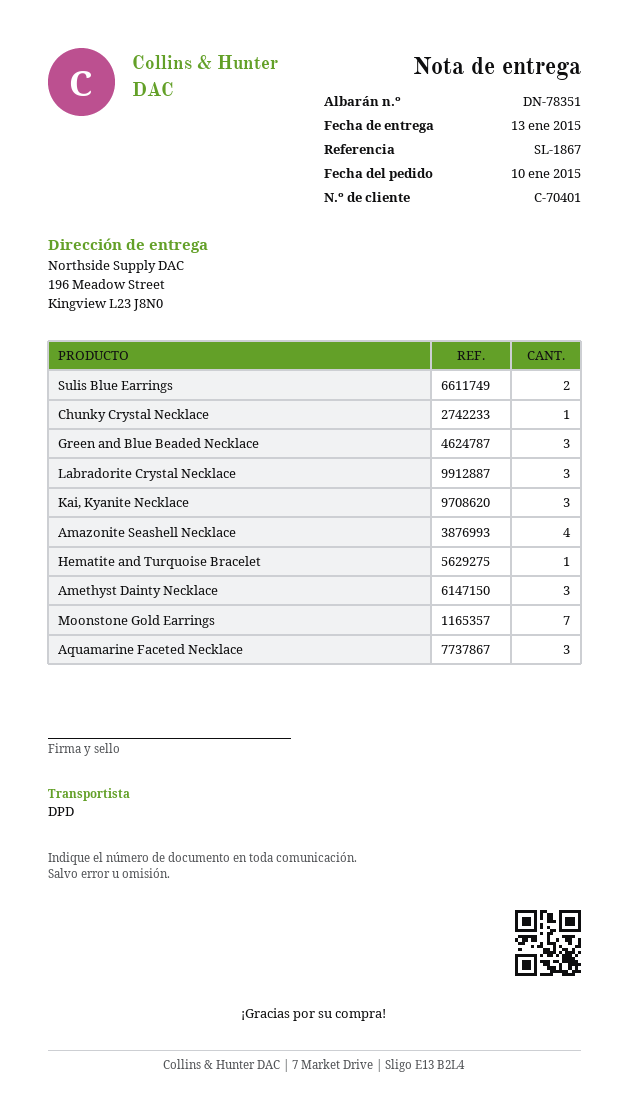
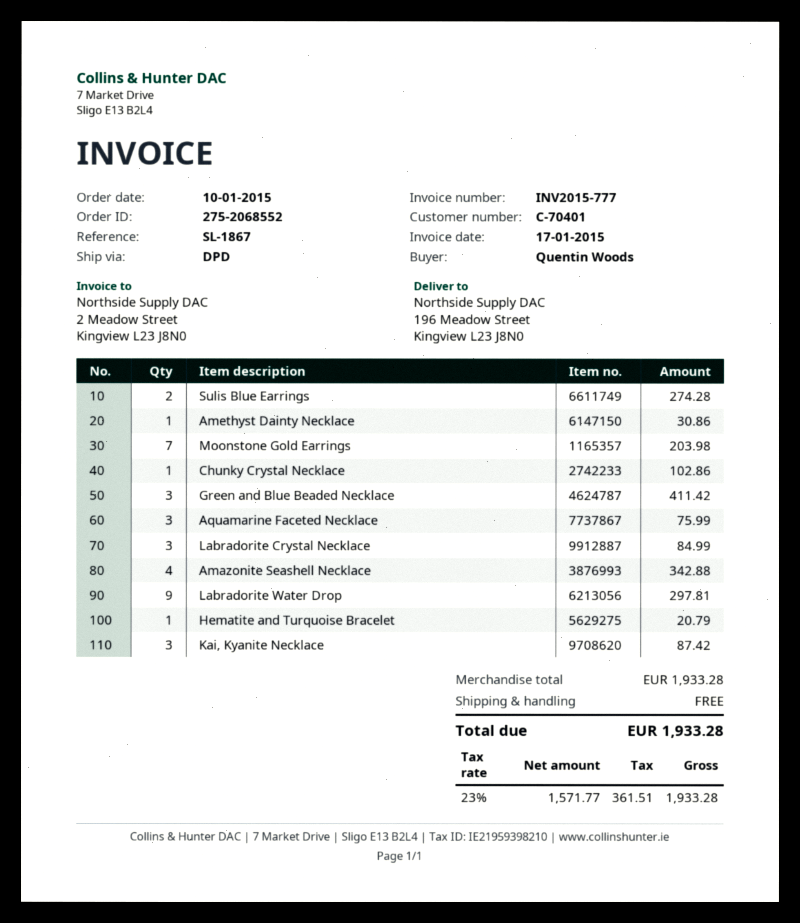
Amethyst Dainty Necklace: 3 -> 1
Labradorite Water Drop: none -> 9

